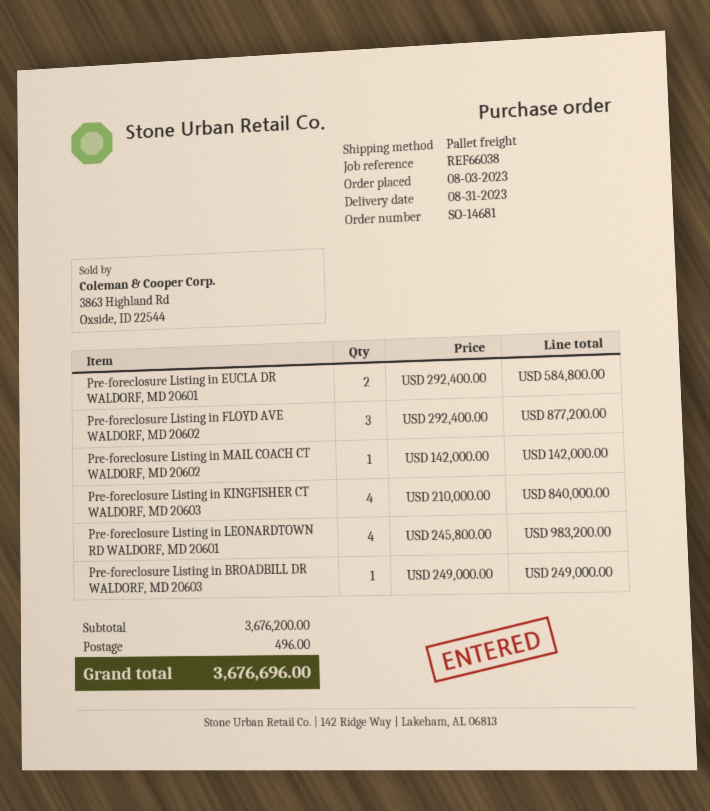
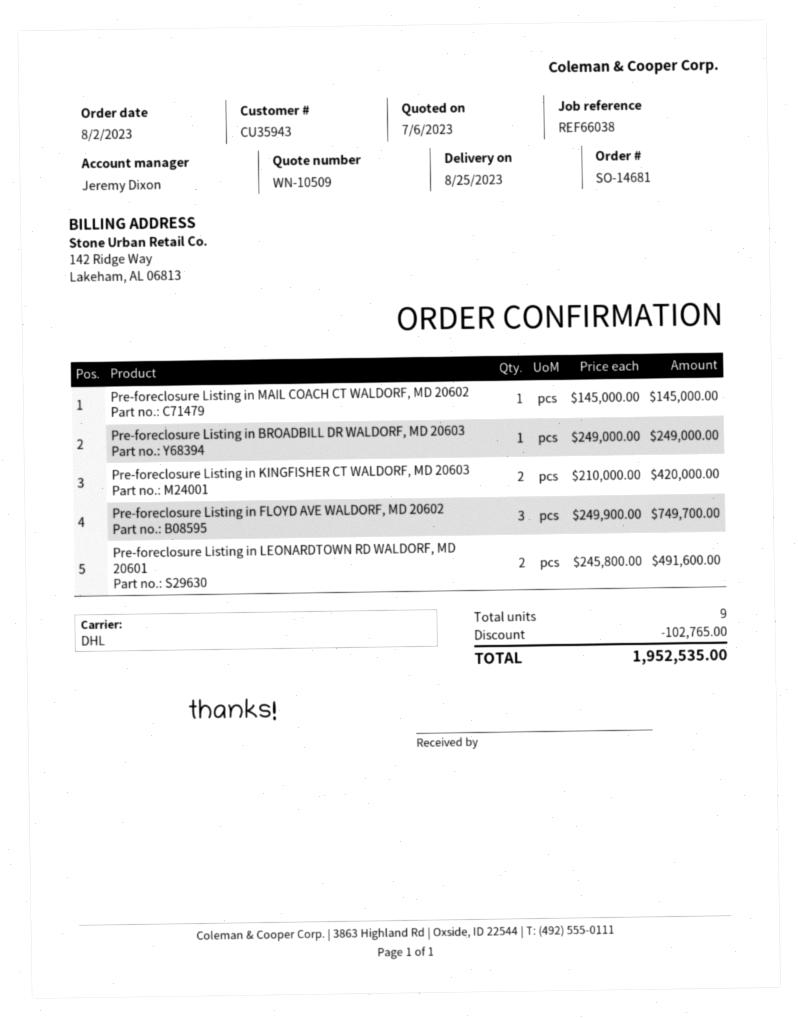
order date: 2023-08-03 -> 2023-08-02
delivery date: 2023-08-31 -> 2023-08-25
shipping method: pallet freight -> DHL
Pre-foreclosure Listing in EUCLA DR WALDORF, MD 20601: 2 x 292400.00 = 584800.00 -> none
Pre-foreclosure Listing in FLOYD AVE WALDORF, MD 20602: 3 x 292400.00 = 877200.00 -> 3 x 249900.00 = 749700.00
Pre-foreclosure Listing in MAIL COACH CT WALDORF, MD 20602: 1 x 142000.00 = 142000.00 -> 1 x 145000.00 = 145000.00
Pre-foreclosure Listing in KINGFISHER CT WALDORF, MD 20603: 4 x 210000.00 = 840000.00 -> 2 x 210000.00 = 420000.00
Pre-foreclosure Listing in LEONARDTOWN RD WALDORF, MD 20601: 4 x 245800.00 = 983200.00 -> 2 x 245800.00 = 491600.00
discount: none -> 102765.00
shipping: 496.00 -> none
total: 3676696.00 -> 1952535.00

